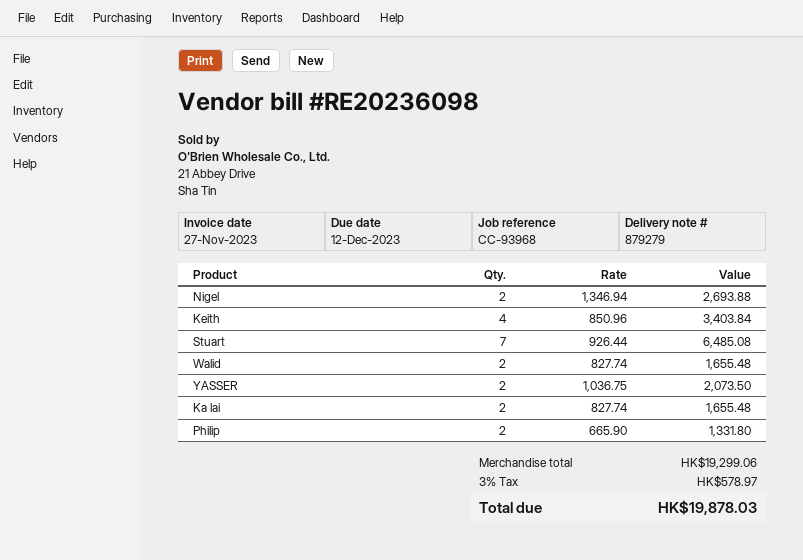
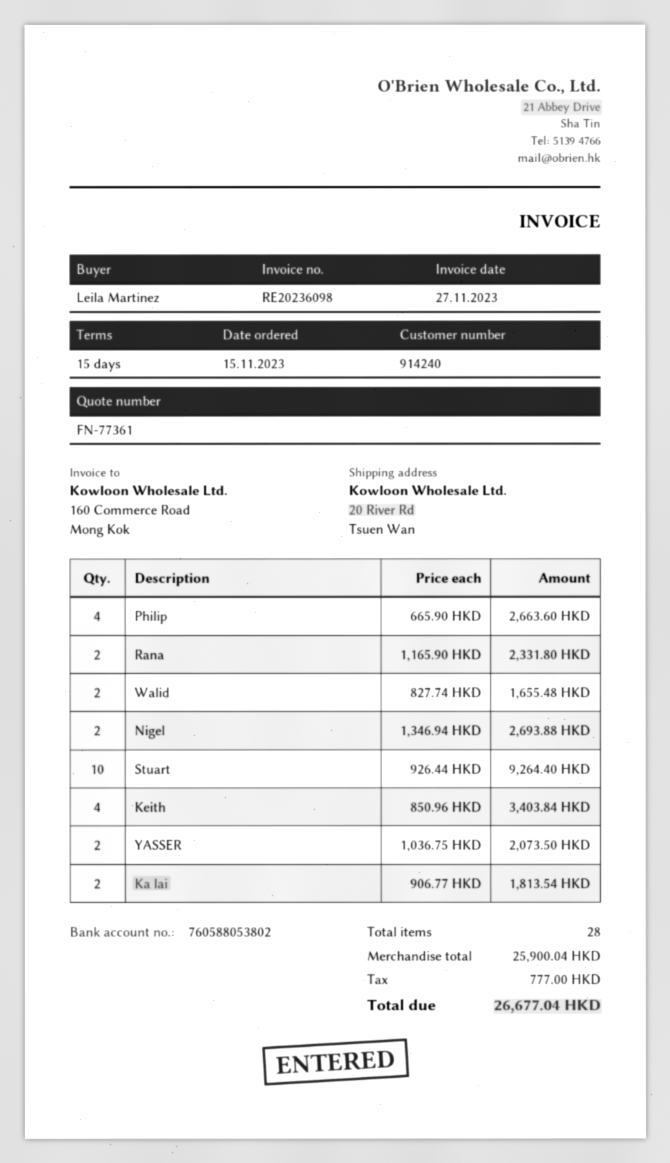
Stuart: 7 x 926.44 = 6485.08 -> 10 x 926.44 = 9264.40
Ka lai: 2 x 827.74 = 1655.48 -> 2 x 906.77 = 1813.54
Philip: 2 x 665.90 = 1331.80 -> 4 x 665.90 = 2663.60
Rana: none -> 2 x 1165.90 = 2331.80
subtotal: 19299.06 -> 25900.04
tax: 578.97 -> 777.00
total: 19878.03 -> 26677.04

